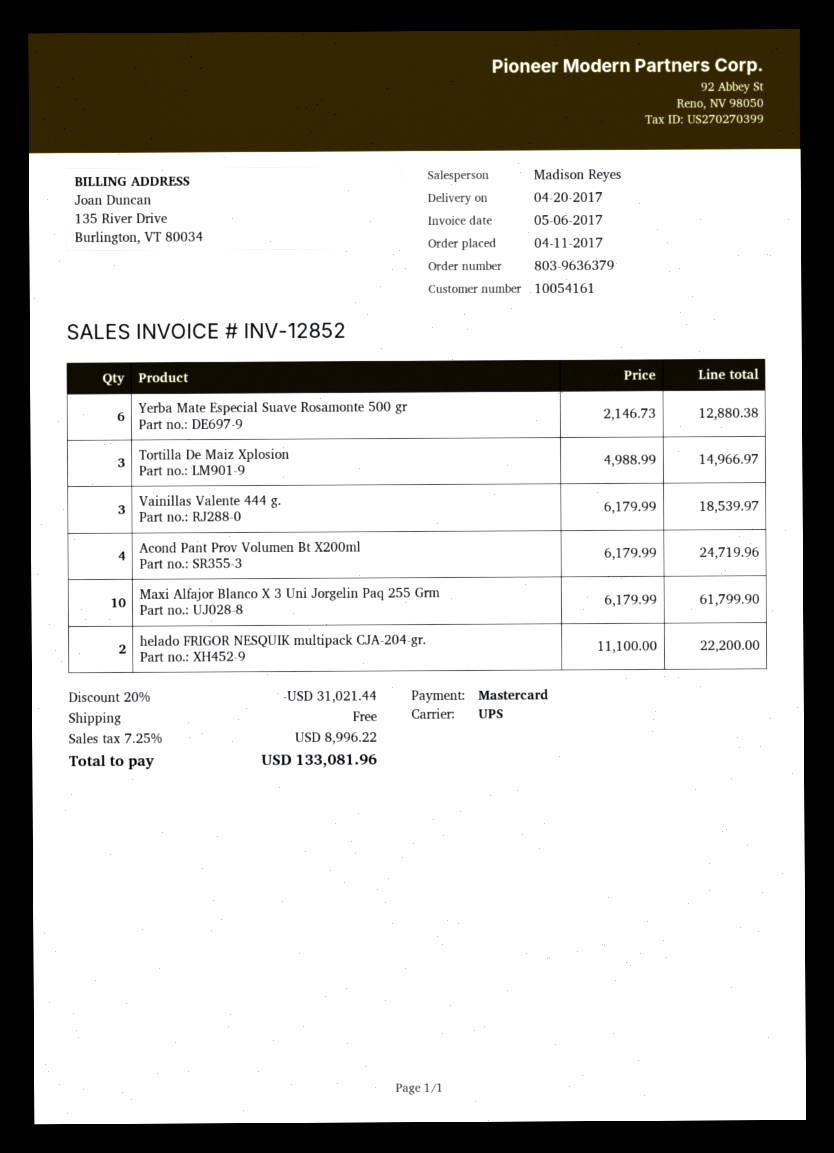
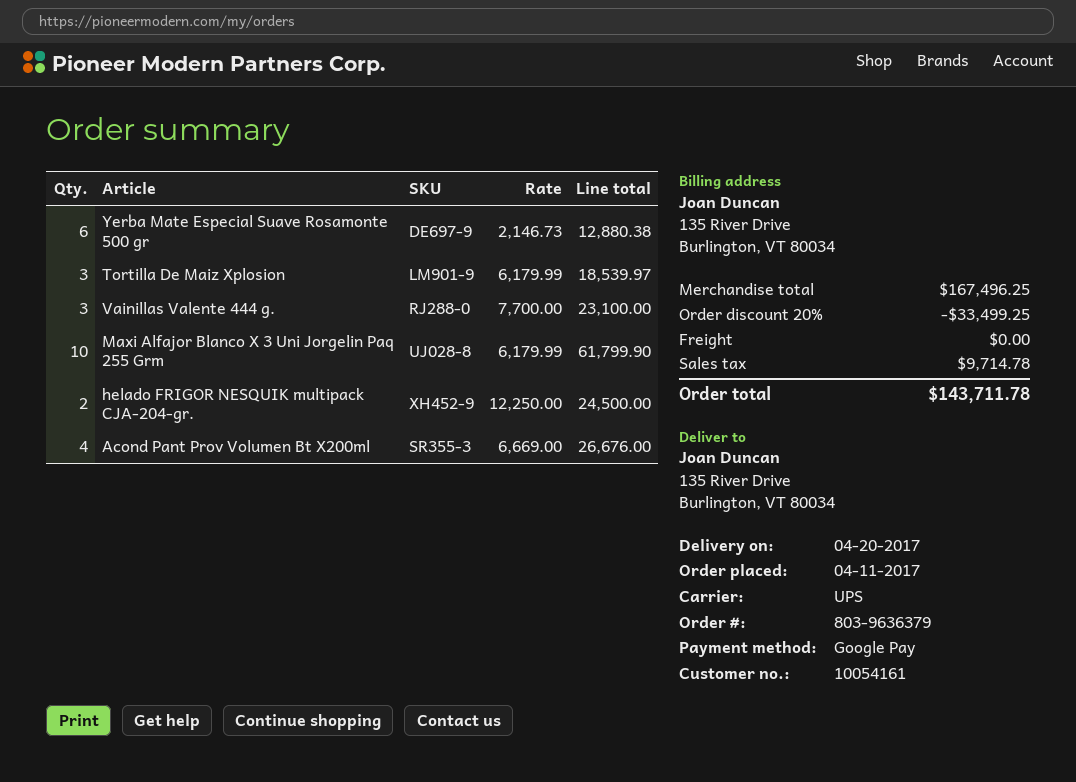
payment method: Mastercard -> Google Pay
Tortilla De Maiz Xplosion: 3 x 4988.99 = 14966.97 -> 3 x 6179.99 = 18539.97
Vainillas Valente 444 g.: 3 x 6179.99 = 18539.97 -> 3 x 7700.00 = 23100.00
Acond Pant Prov Volumen Bt X200ml: 4 x 6179.99 = 24719.96 -> 4 x 6669.00 = 26676.00
helado FRIGOR NESQUIK multipack CJA-204-gr.: 2 x 11100.00 = 22200.00 -> 2 x 12250.00 = 24500.00
discount: 20% = 31021.44 -> 20% = 33499.25
tax: 8996.22 -> 9714.78
total: 133081.96 -> 143711.78

